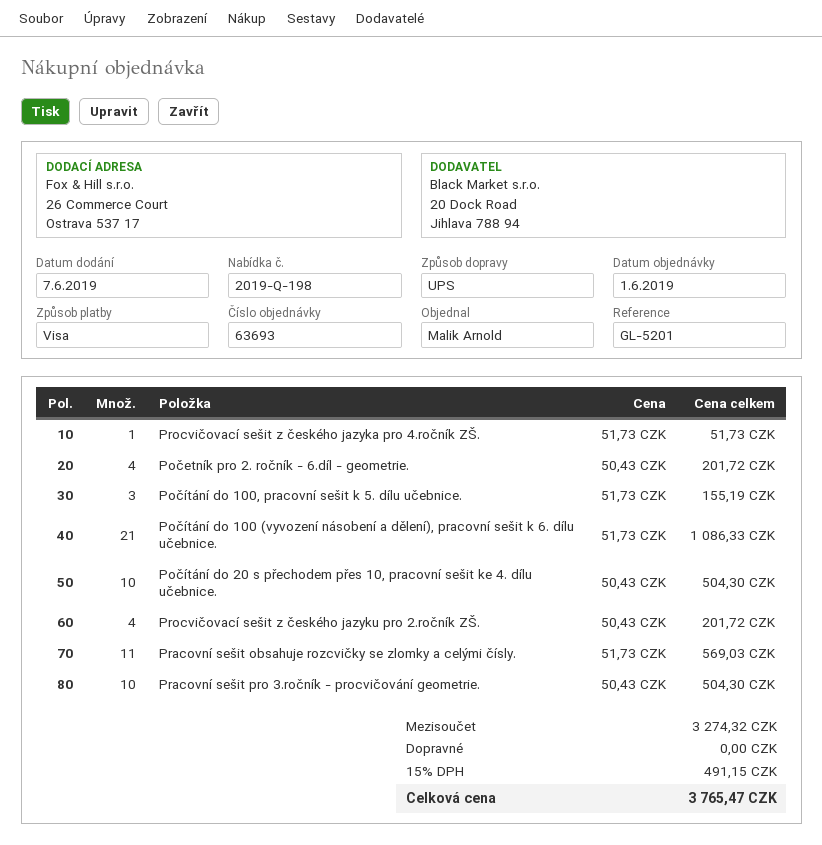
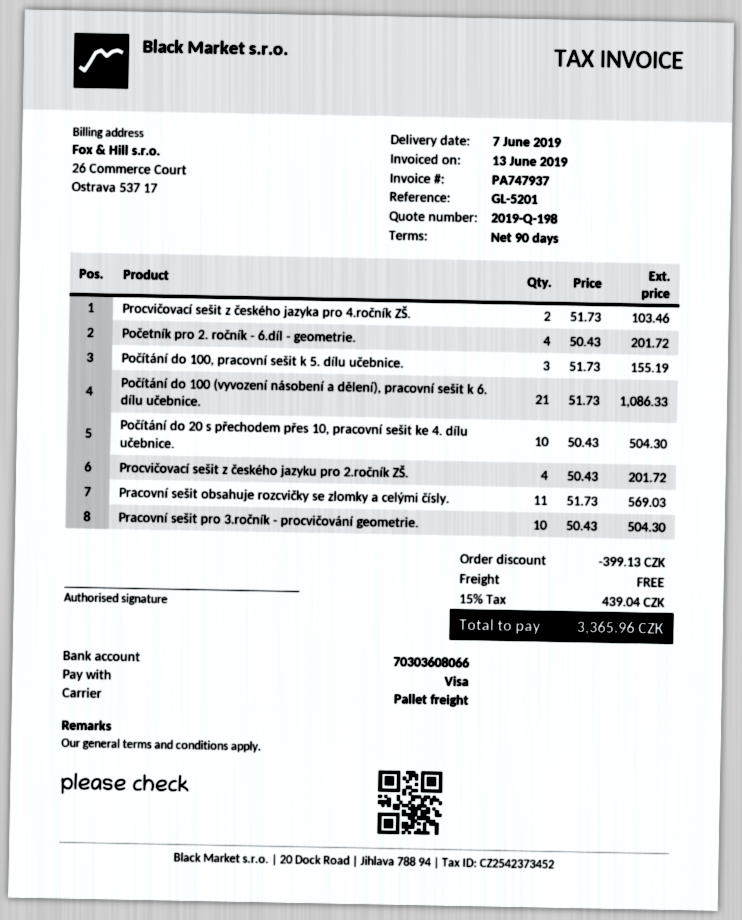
shipping method: UPS -> pallet freight
Procvičovací sešit z českého jazyka pro 4.ročník ZŠ.: 1 x 51.73 = 51.73 -> 2 x 51.73 = 103.46
discount: none -> 399.13
tax: 15% = 491.15 -> 15% = 439.04
total: 3765.47 -> 3365.96

